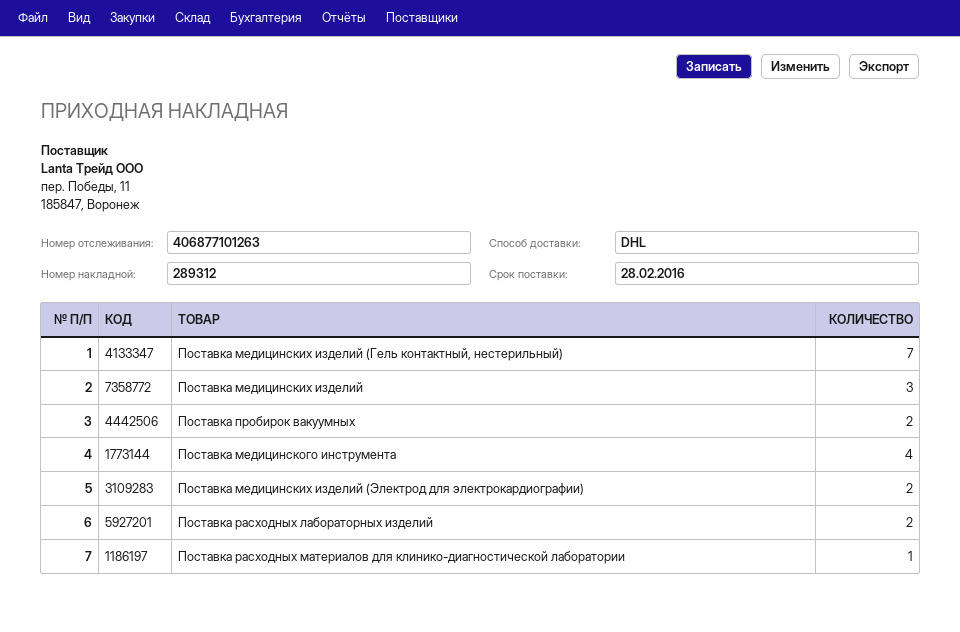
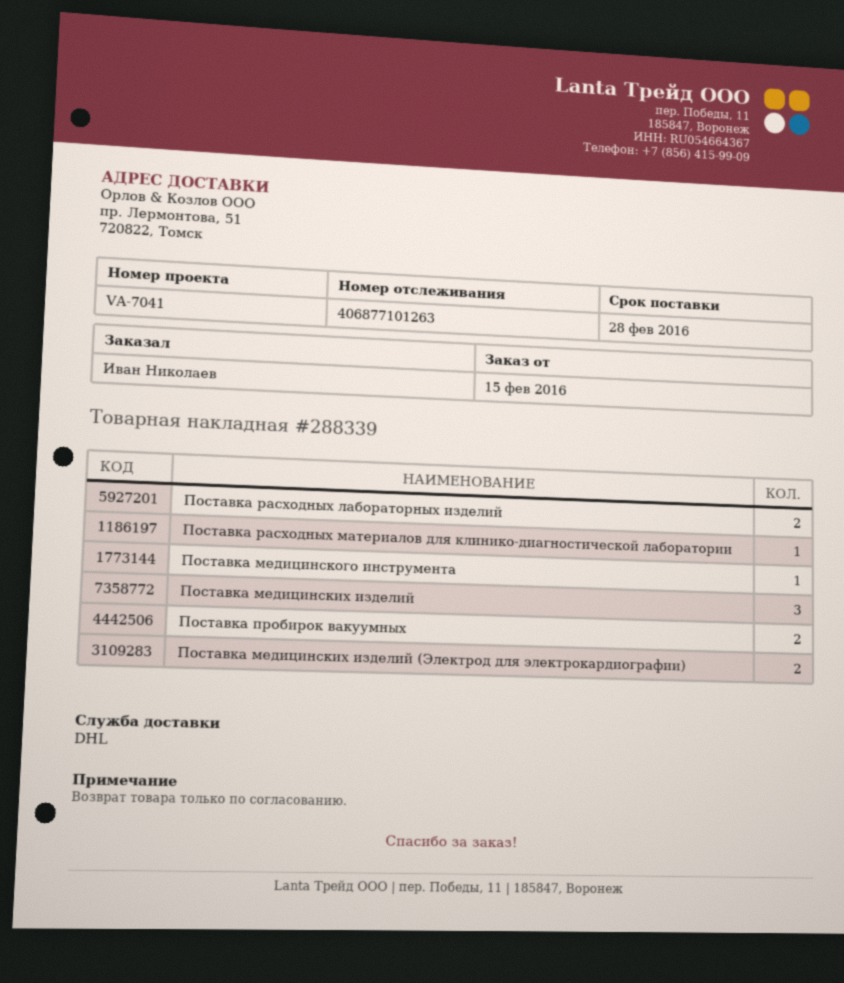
delivery note number: 289312 -> 288339
Поставка медицинских изделий (Гель контактный, нестерильный): 7 -> none
Поставка медицинского инструмента: 4 -> 1

